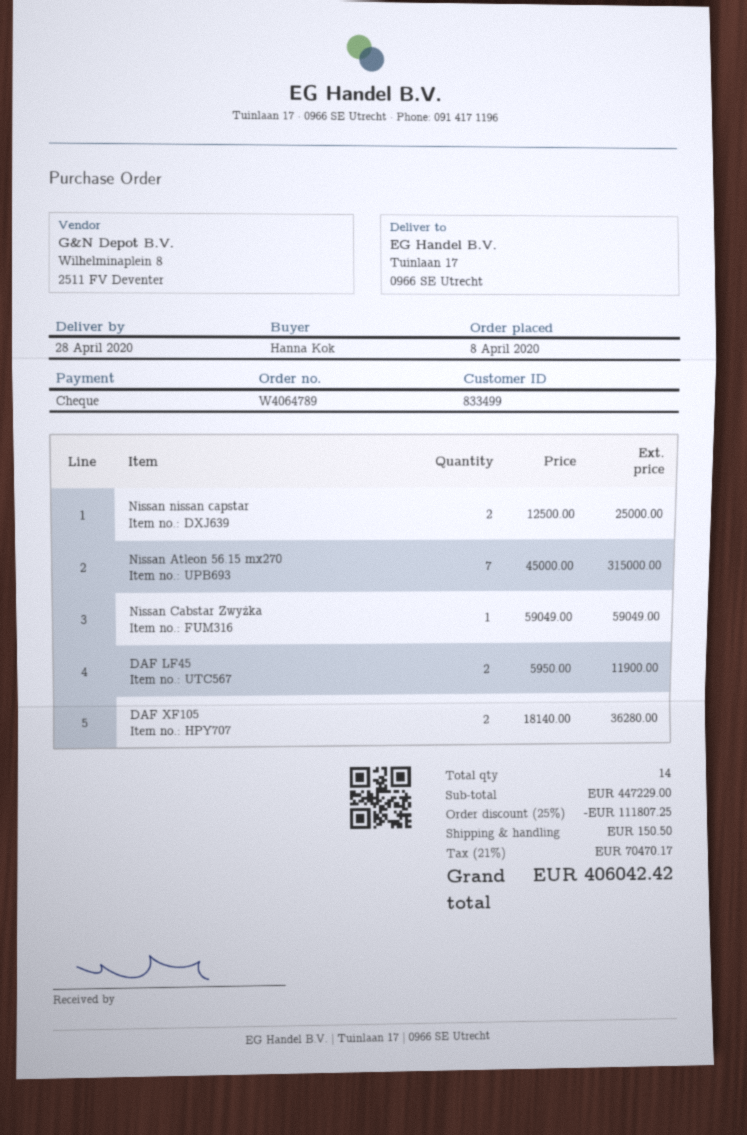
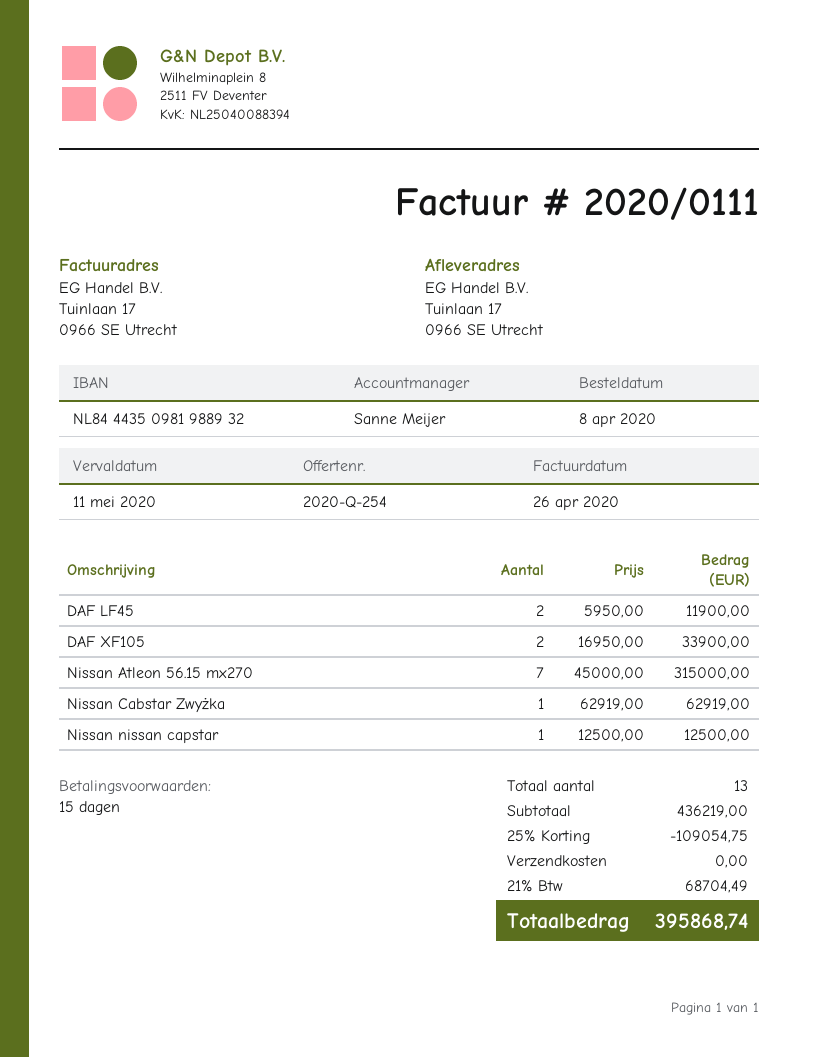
Nissan nissan capstar: 2 x 12500.00 = 25000.00 -> 1 x 12500.00 = 12500.00
Nissan Cabstar Zwyżka: 1 x 59049.00 = 59049.00 -> 1 x 62919.00 = 62919.00
DAF XF105: 2 x 18140.00 = 36280.00 -> 2 x 16950.00 = 33900.00
total quantity: 14 -> 13
subtotal: 447229.00 -> 436219.00
discount: 25% = 111807.25 -> 25% = 109054.75
shipping: 150.50 -> 0.00
tax: 21% = 70470.17 -> 21% = 68704.49
total: 406042.42 -> 395868.74

